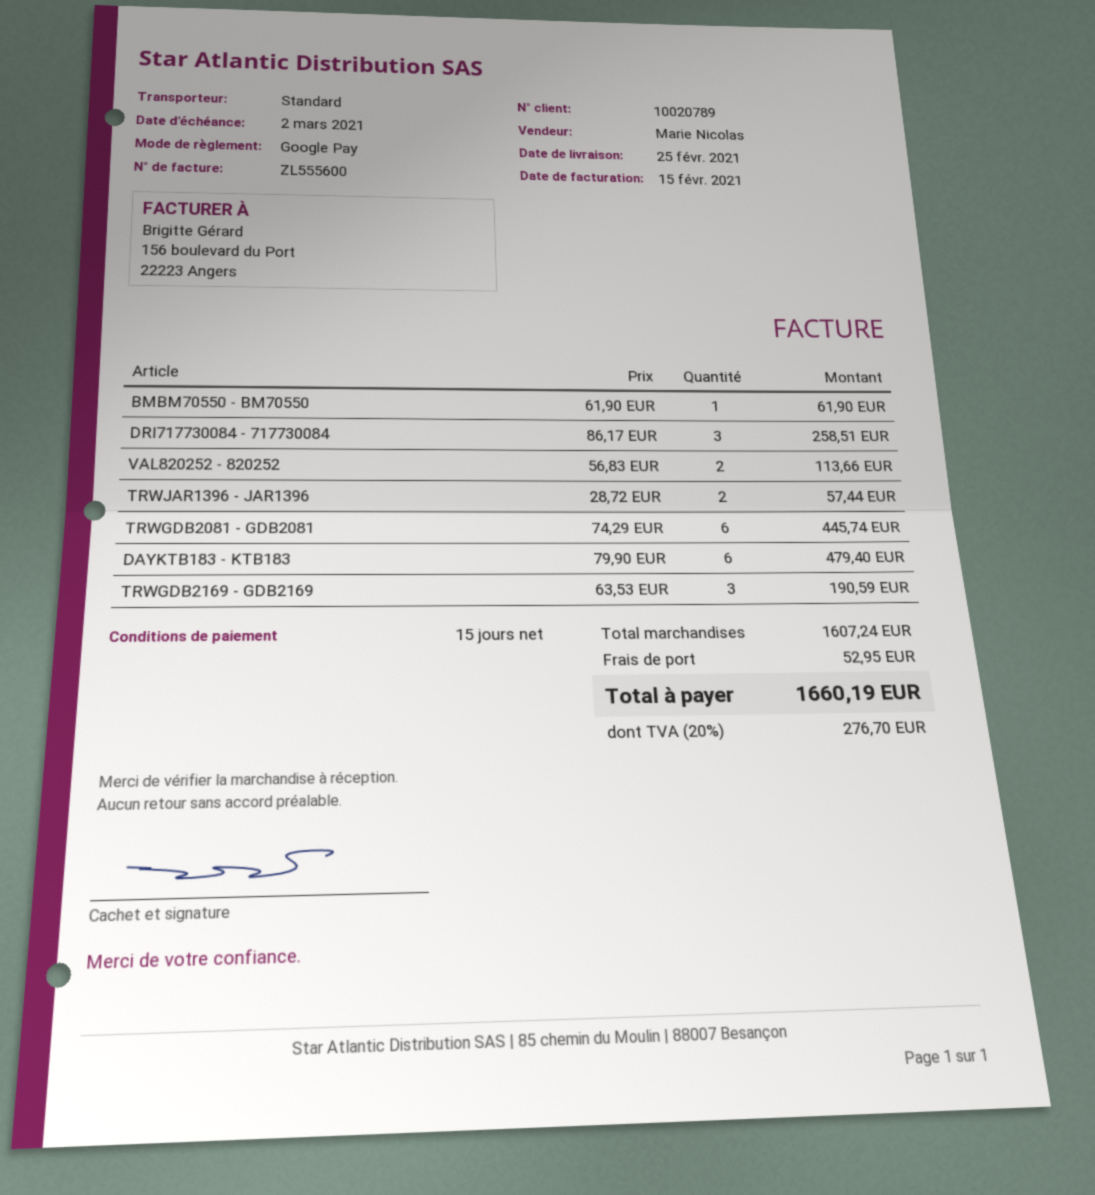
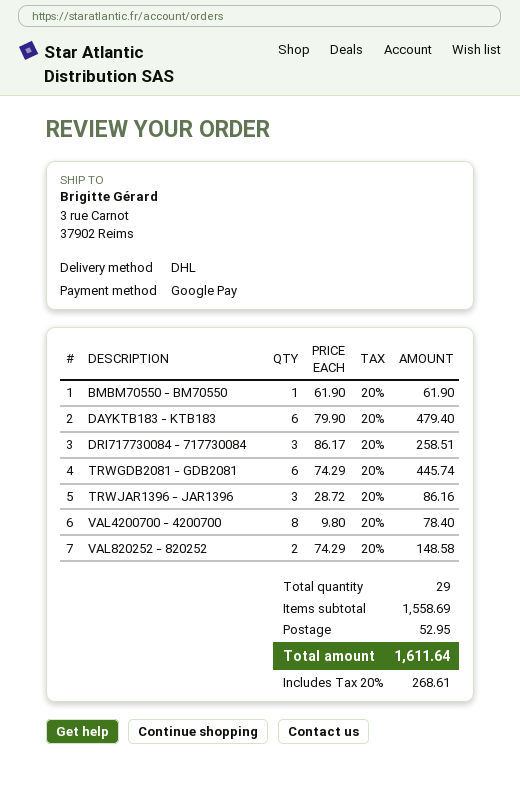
shipping method: standard -> DHL
VAL820252 - 820252: 2 x 56.83 = 113.66 -> 2 x 74.29 = 148.58
TRWJAR1396 - JAR1396: 2 x 28.72 = 57.44 -> 3 x 28.72 = 86.16
TRWGDB2169 - GDB2169: 3 x 63.53 = 190.59 -> none
VAL4200700 - 4200700: none -> 8 x 9.80 = 78.40
subtotal: 1607.24 -> 1558.69
tax: 20% = 276.70 -> 20% = 268.61
total: 1660.19 -> 1611.64

